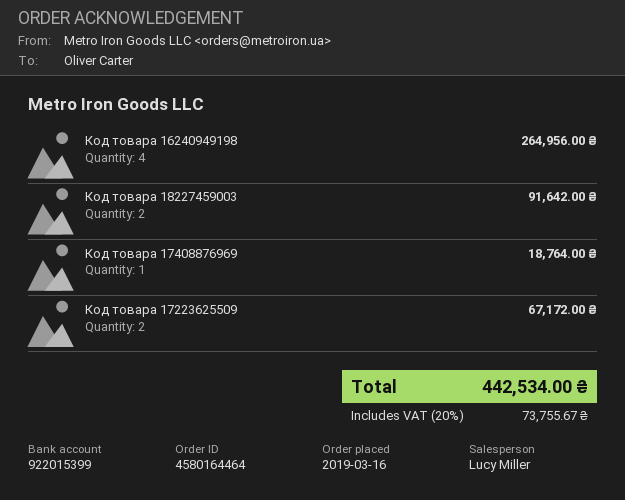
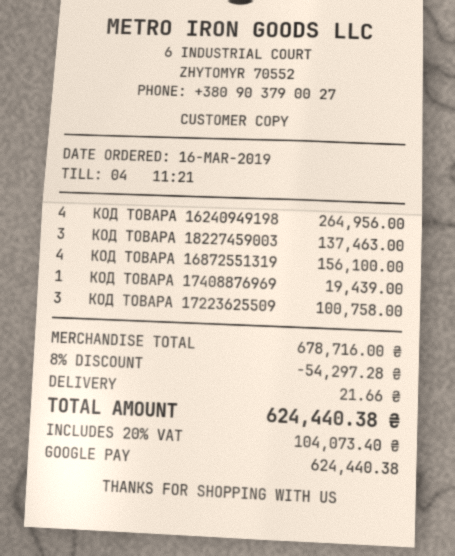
Код товара 18227459003: 2 for 91642.00 -> 3 for 137463.00
Код товара 17408876969: 1 for 18764.00 -> 1 for 19439.00
Код товара 17223625509: 2 for 67172.00 -> 3 for 100758.00
КОД ТОВАРА 16872551319: none -> 4 for 156100.00
discount: none -> 8% = 54297.28
shipping: none -> 21.66
tax: 20% = 73755.67 -> 20% = 104073.40
total: 442534.00 -> 624440.38

